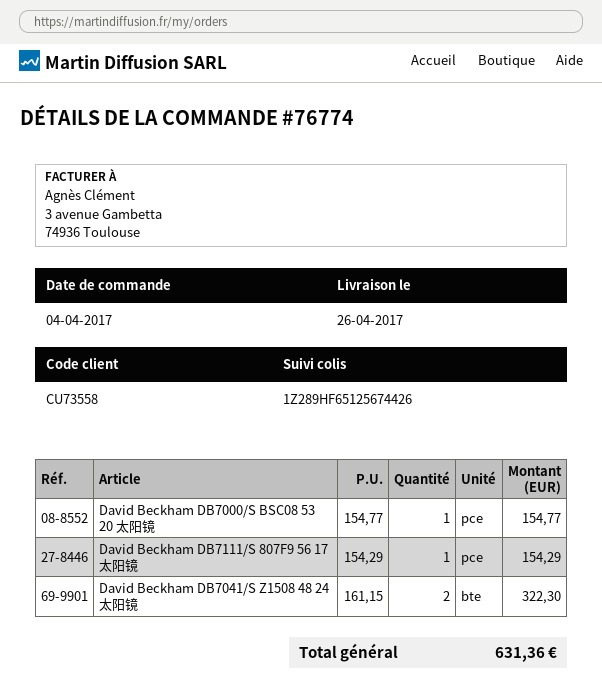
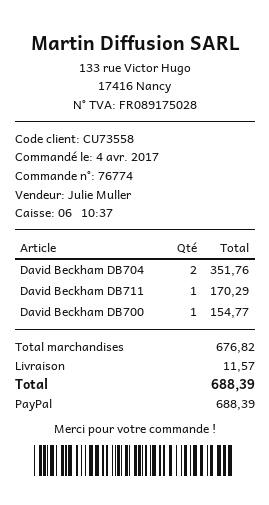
David Beckham DB7111/S 807F9 56 17 太阳镜: 1 for 154.29 -> 1 for 170.29
David Beckham DB7041/S Z1508 48 24 太阳镜: 2 for 322.30 -> 2 for 351.76
shipping: none -> 11.57
total: 631.36 -> 688.39

